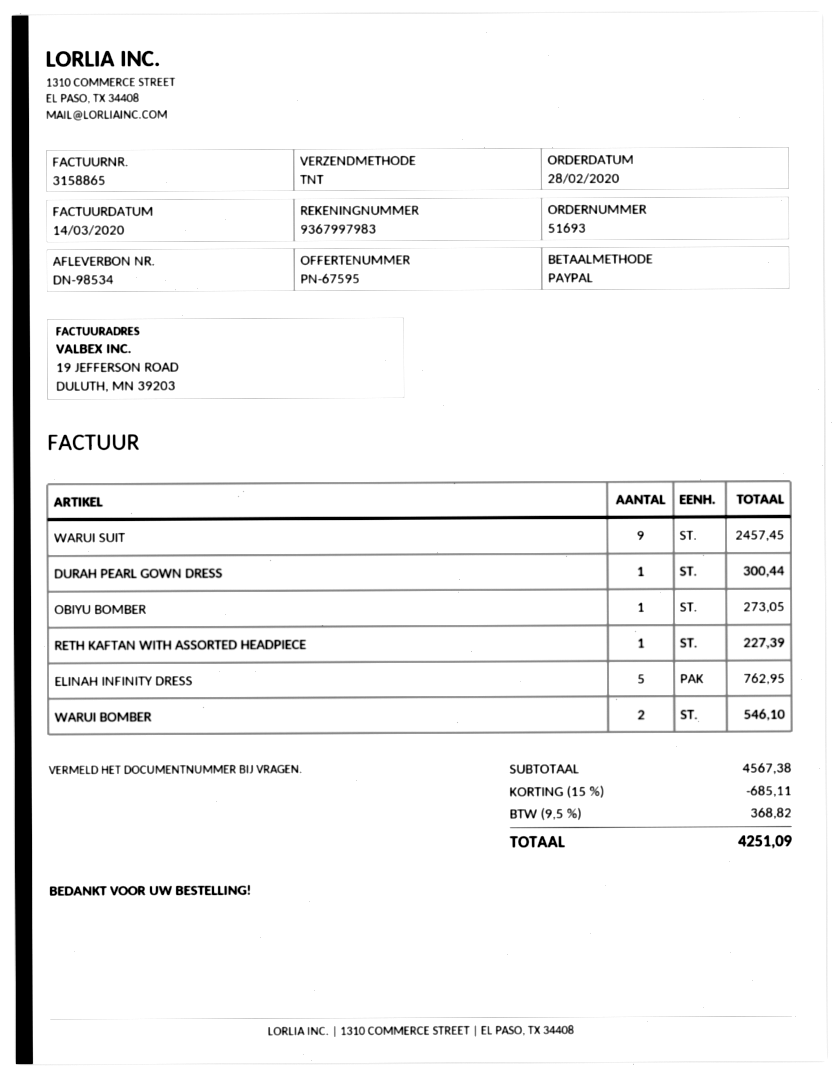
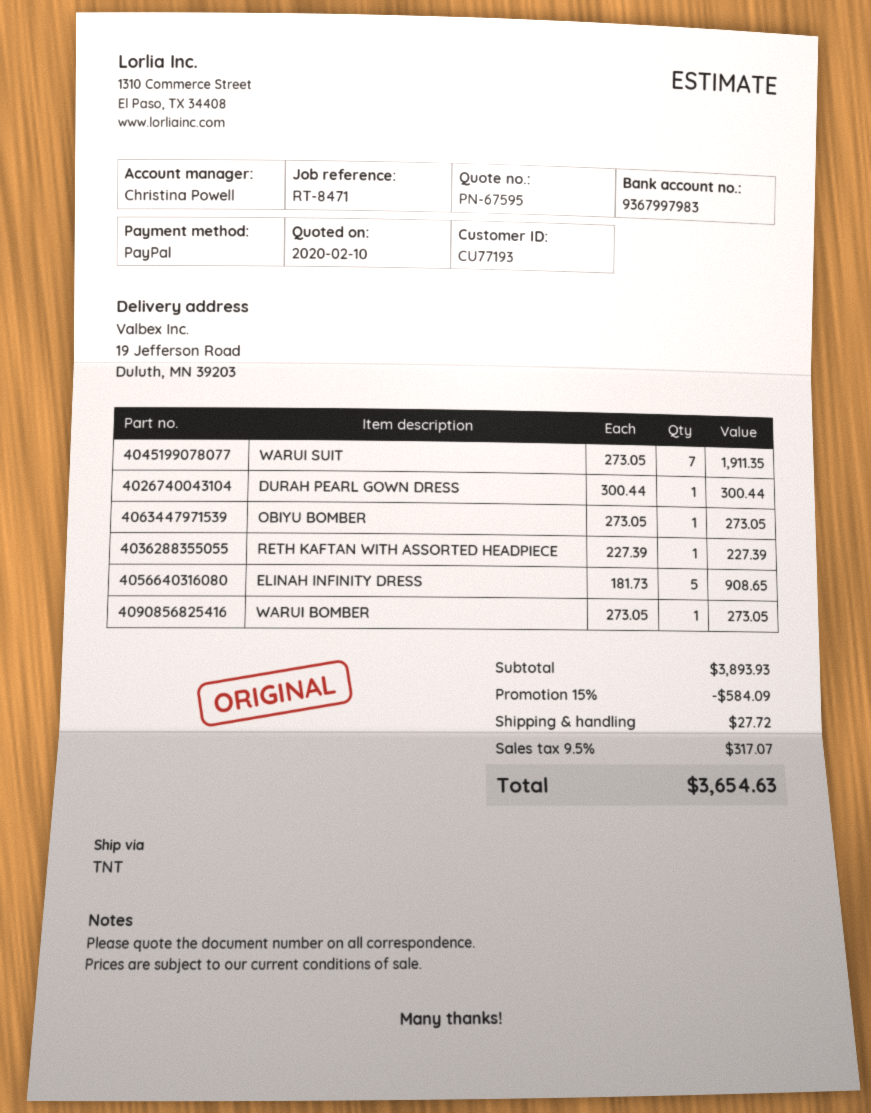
WARUI SUIT: 9 for 2457.45 -> 7 for 1911.35
ELINAH INFINITY DRESS: 5 for 762.95 -> 5 for 908.65
WARUI BOMBER: 2 for 546.10 -> 1 for 273.05
subtotal: 4567.38 -> 3893.93
discount: 15% = 685.11 -> 15% = 584.09
shipping: none -> 27.72
tax: 9.5% = 368.82 -> 9.5% = 317.07
total: 4251.09 -> 3654.63

